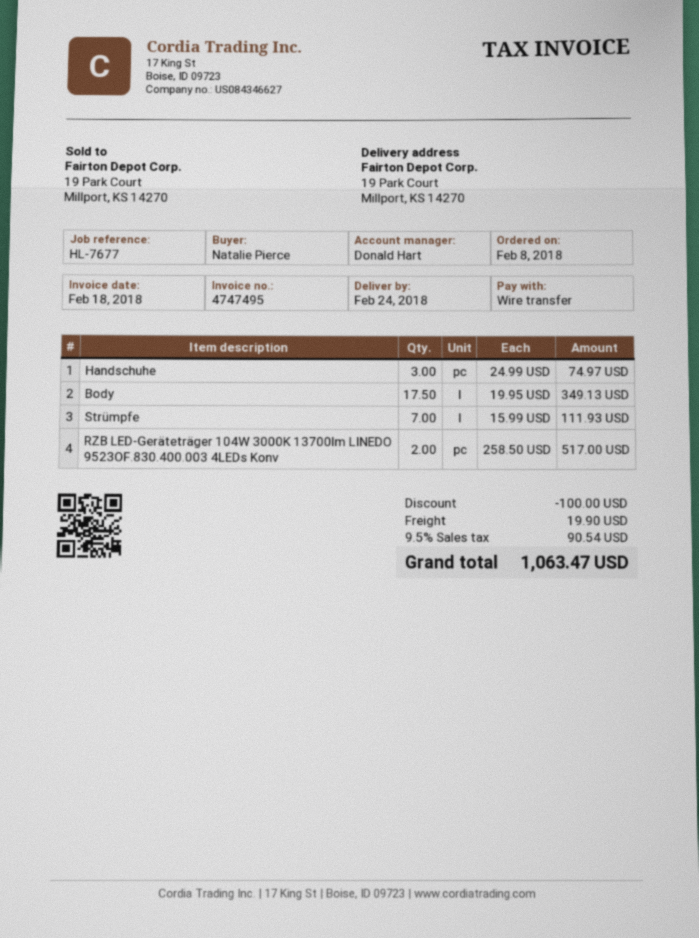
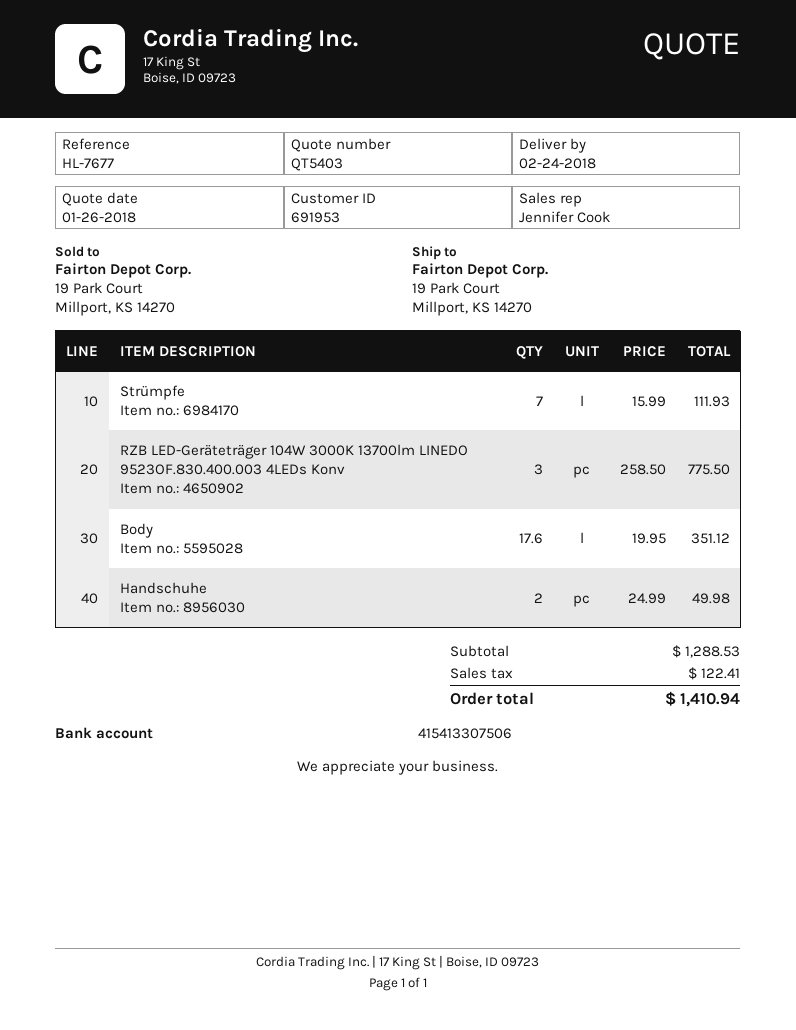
sales rep: Donald Hart -> Jennifer Cook
Handschuhe: 3 x 24.99 = 74.97 -> 2 x 24.99 = 49.98
Body: 17.5 x 19.95 = 349.13 -> 17.6 x 19.95 = 351.12
RZB LED-Geräteträger 104W 3000K 13700lm LINEDO 9523OF.830.400.003 4LEDs Konv: 2 x 258.50 = 517.00 -> 3 x 258.50 = 775.50
discount: 100.00 -> none
shipping: 19.90 -> none
tax: 90.54 -> 122.41
total: 1063.47 -> 1410.94

